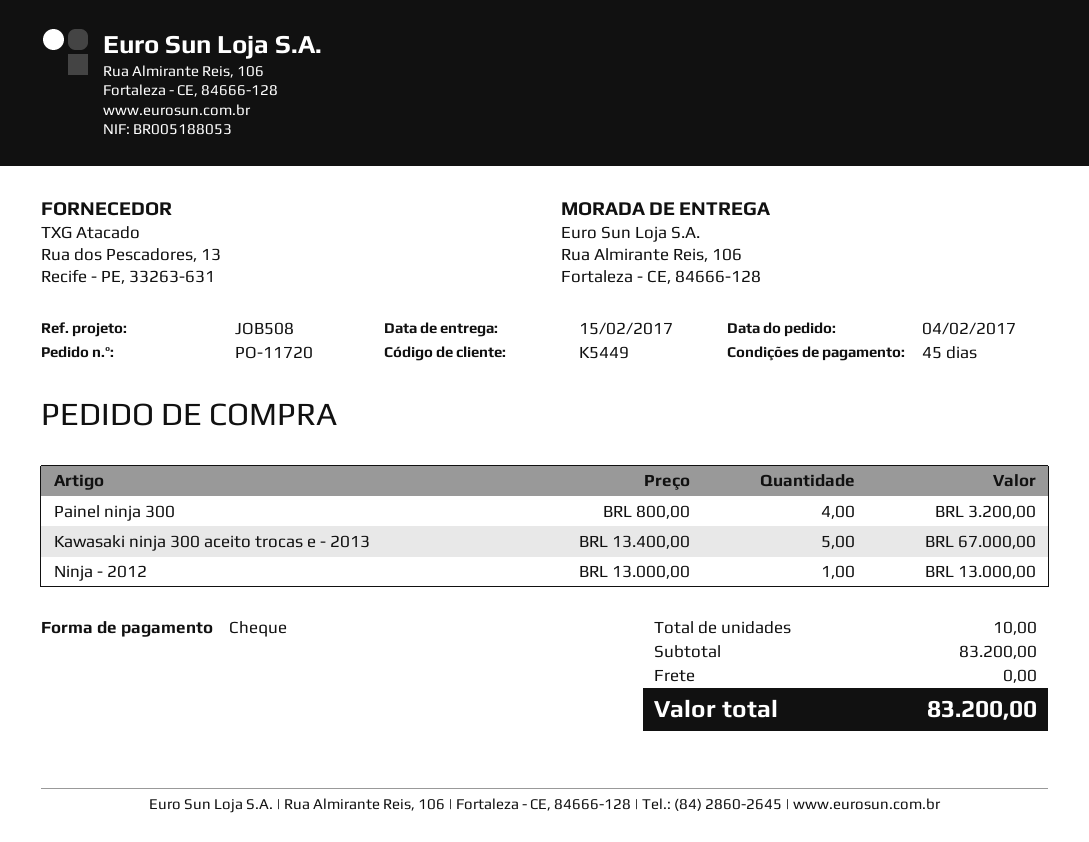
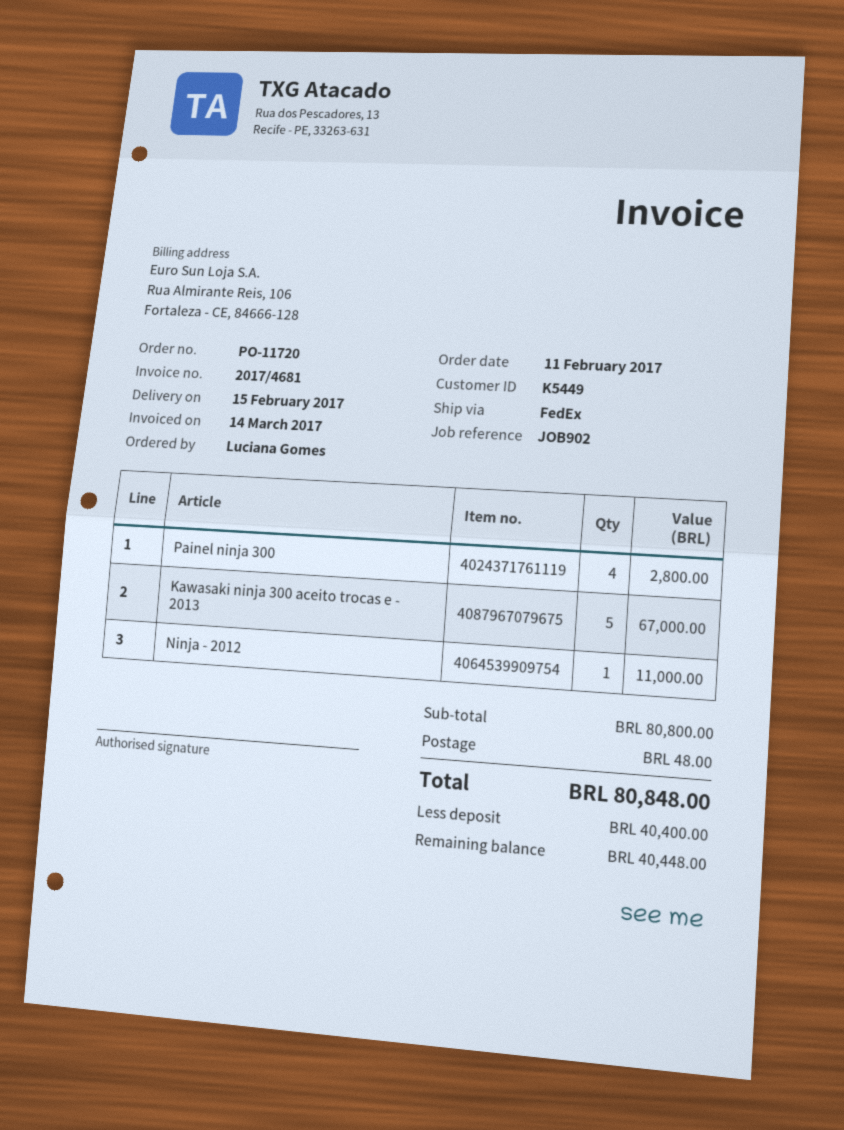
order date: 2017-02-04 -> 2017-02-11
reference: JOB508 -> JOB902
Painel ninja 300: 4 for 3200.00 -> 4 for 2800.00
Ninja - 2012: 1 for 13000.00 -> 1 for 11000.00
subtotal: 83200.00 -> 80800.00
shipping: 0.00 -> 48.00
total: 83200.00 -> 80848.00

